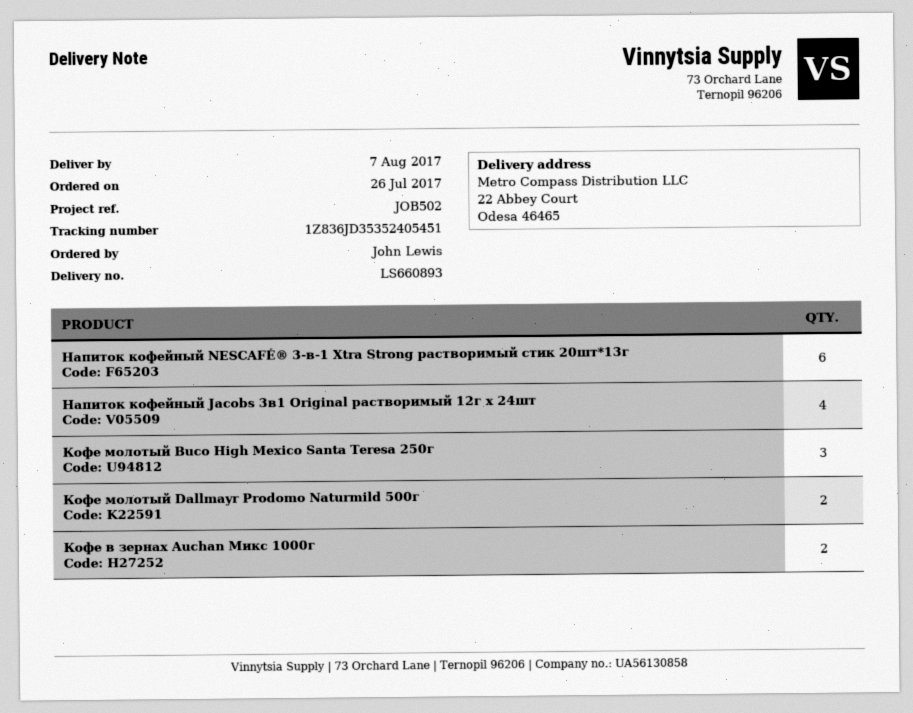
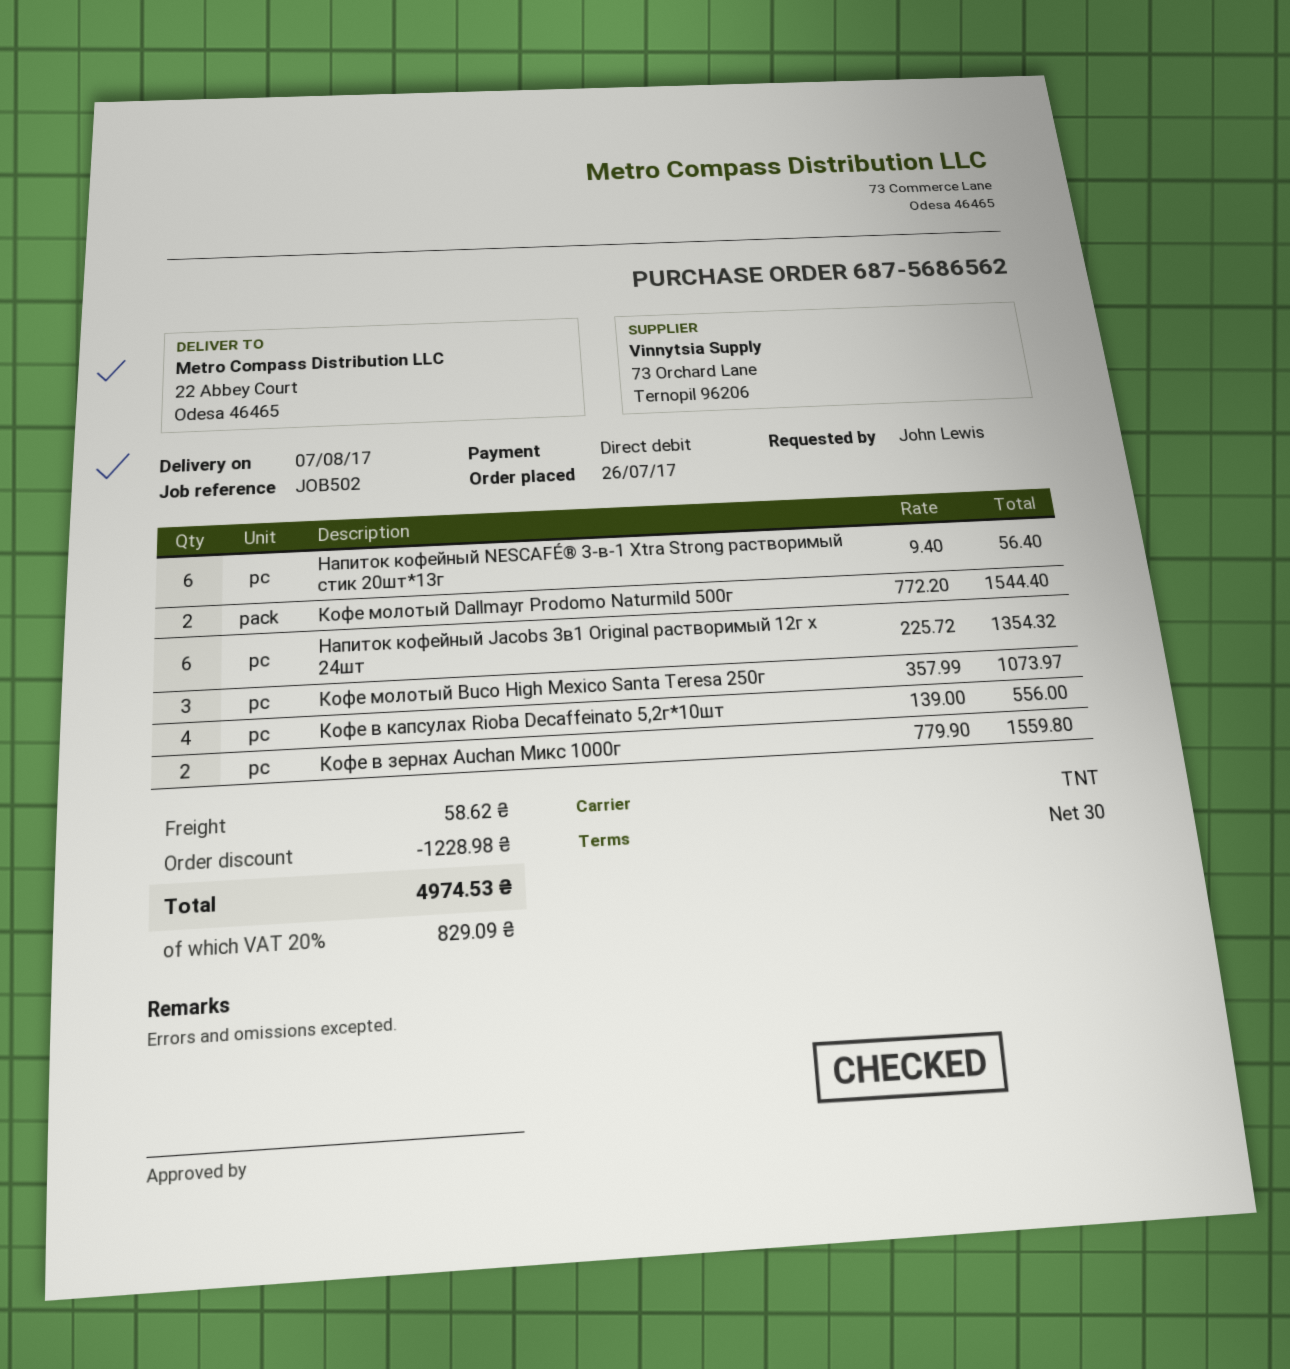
Напиток кофейный Jacobs 3в1 Original растворимый 12г x 24шт: 4 -> 6
Кофе в капсулах Rioba Decaffeinato 5,2г*10шт: none -> 4

